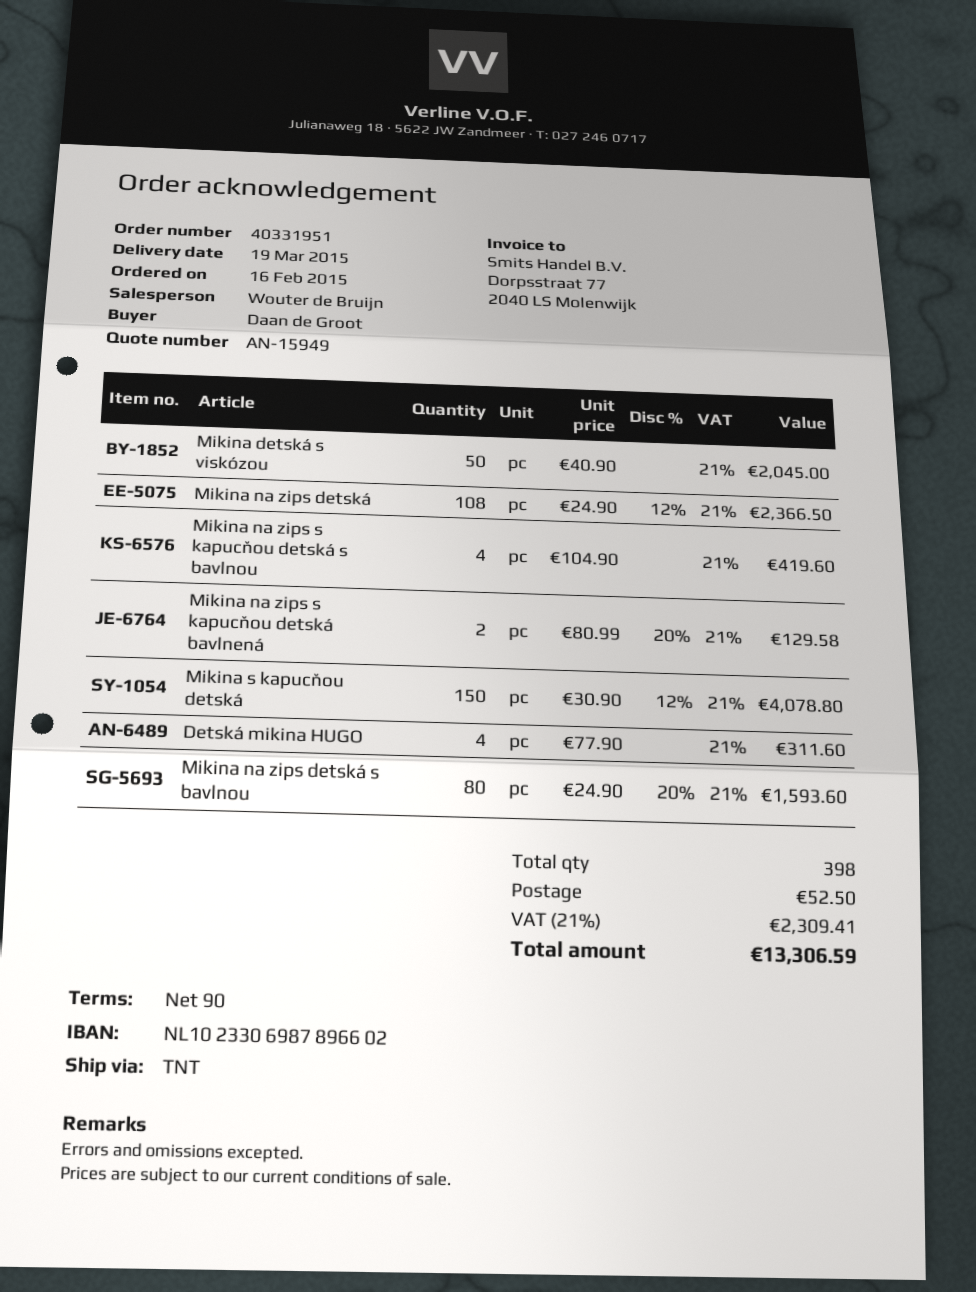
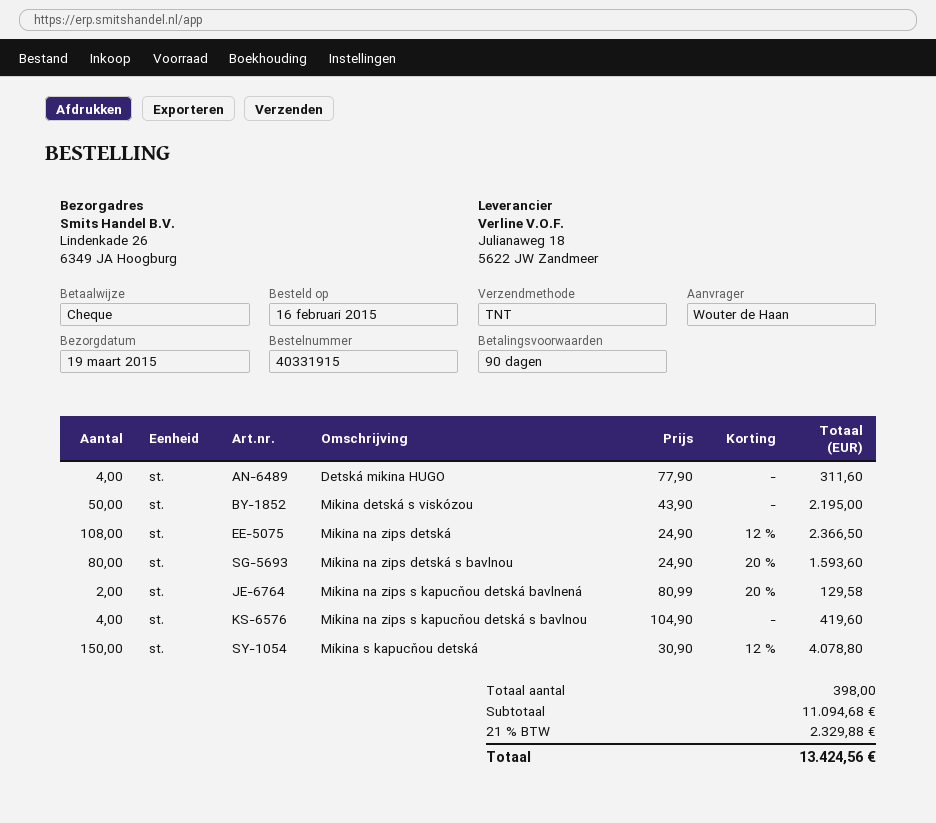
order number: 40331951 -> 40331915
ordered by: Daan de Groot -> Wouter de Haan
Mikina detská s viskózou: 50 x 40.90 = 2045.00 -> 50 x 43.90 = 2195.00
shipping: 52.50 -> none
tax: 21% = 2309.41 -> 21% = 2329.88
total: 13306.59 -> 13424.56

